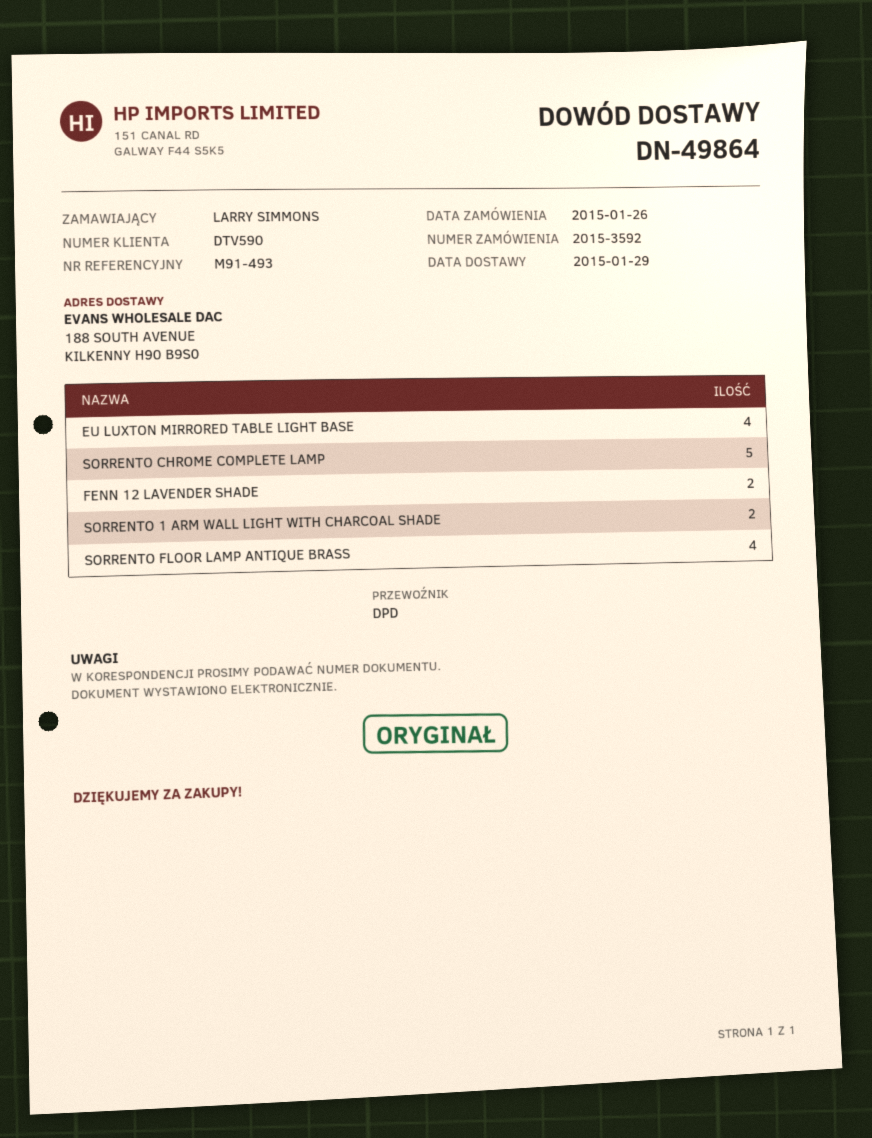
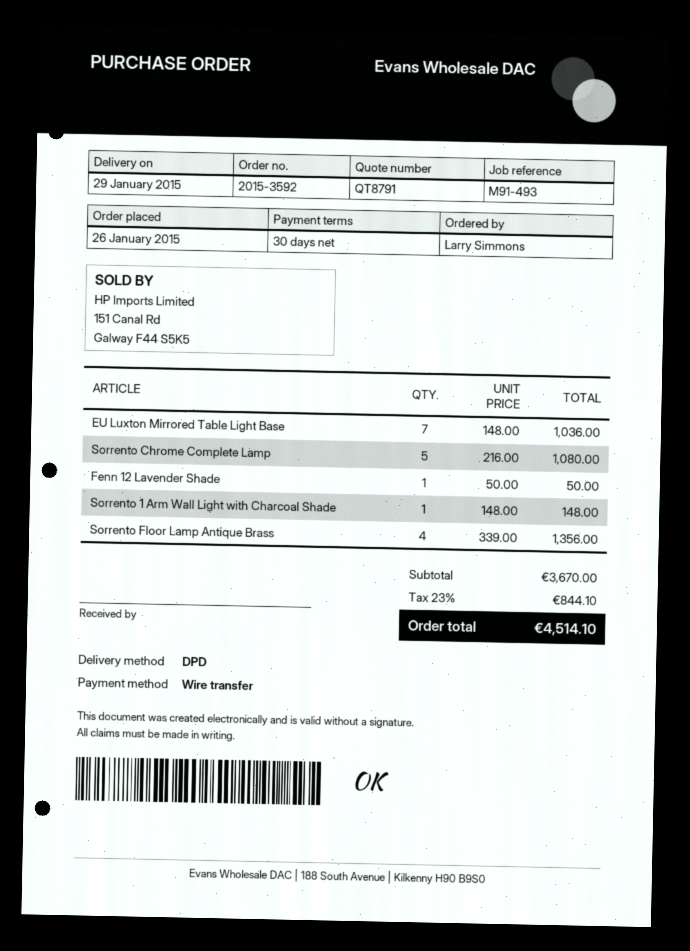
EU LUXTON MIRRORED TABLE LIGHT BASE: 4 -> 7
FENN 12 LAVENDER SHADE: 2 -> 1
SORRENTO 1 ARM WALL LIGHT WITH CHARCOAL SHADE: 2 -> 1

